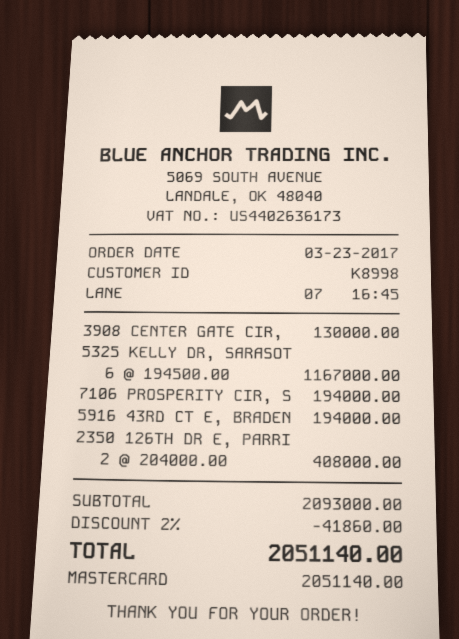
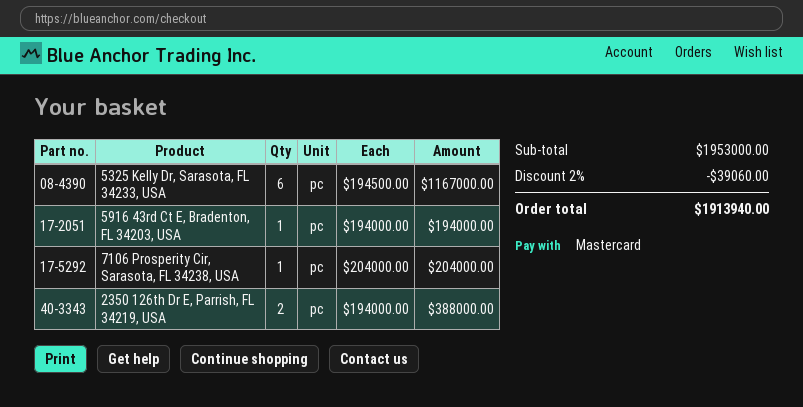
3908 CENTER GATE CIR,: 1 x 130000.00 = 130000.00 -> none
7106 PROSPERITY CIR, S: 1 x 194000.00 = 194000.00 -> 1 x 204000.00 = 204000.00
2350 126TH DR E, PARRI: 2 x 204000.00 = 408000.00 -> 2 x 194000.00 = 388000.00
subtotal: 2093000.00 -> 1953000.00
discount: 2% = 41860.00 -> 2% = 39060.00
total: 2051140.00 -> 1913940.00

